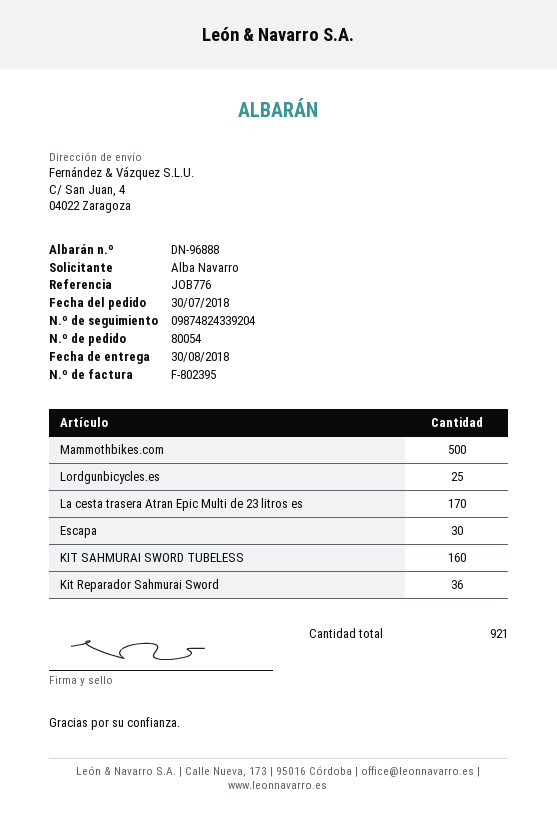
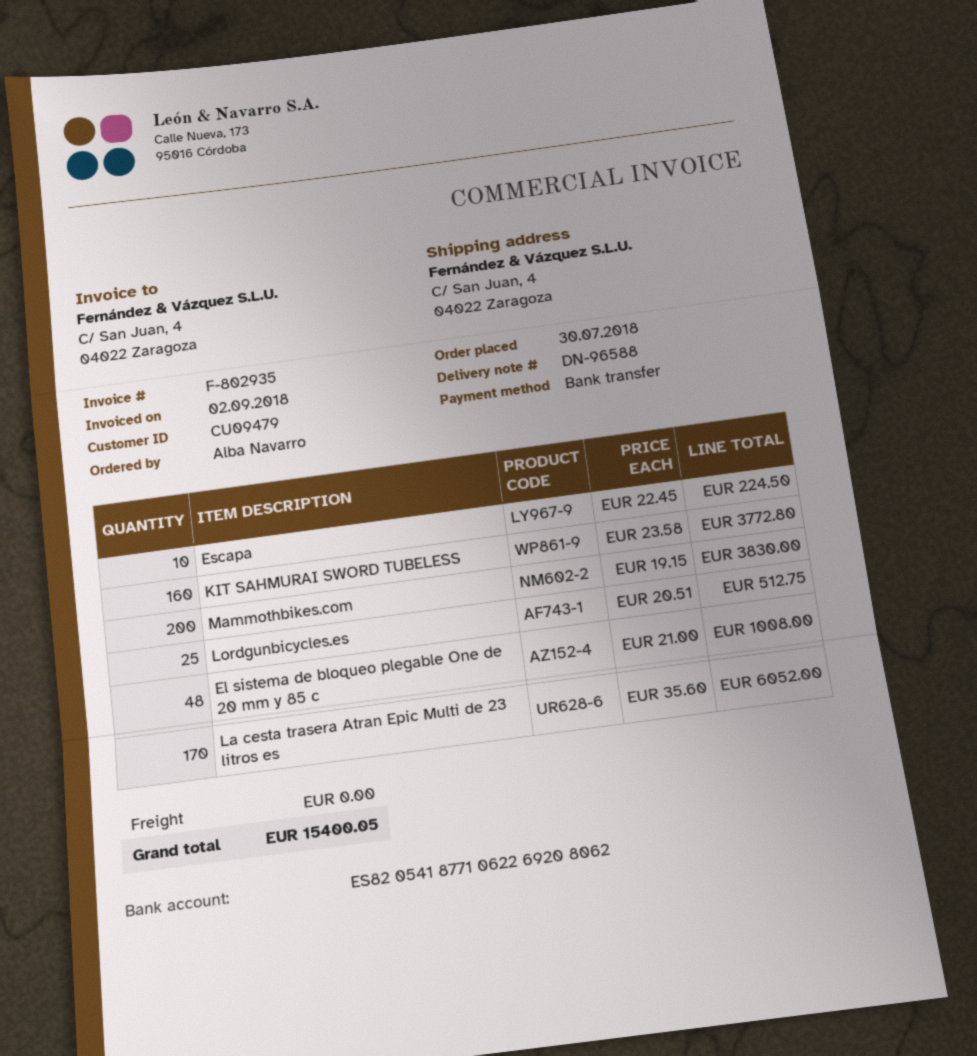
delivery note number: DN-96888 -> DN-96588
invoice number: F-802395 -> F-802935
Mammothbikes.com: 500 -> 200
Escapa: 30 -> 10
Kit Reparador Sahmurai Sword: 36 -> none
El sistema de bloqueo plegable One de 20 mm y 85 c: none -> 48

